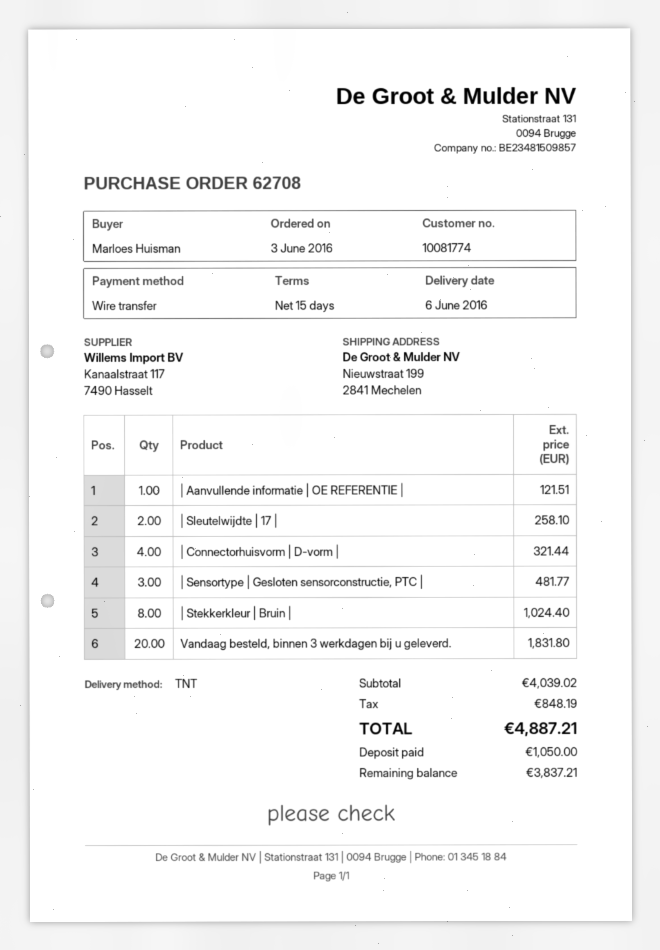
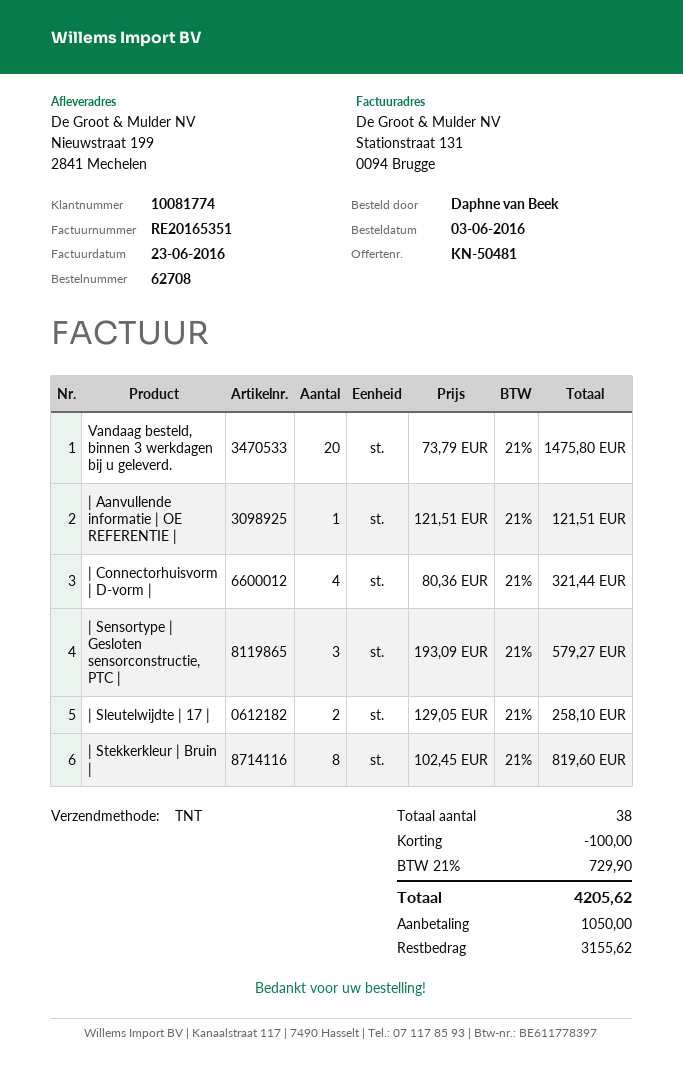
ordered by: Marloes Huisman -> Daphne van Beek
| Sensortype | Gesloten sensorconstructie, PTC |: 3 for 481.77 -> 3 for 579.27
| Stekkerkleur | Bruin |: 8 for 1024.40 -> 8 for 819.60
Vandaag besteld, binnen 3 werkdagen bij u geleverd.: 20 for 1831.80 -> 20 for 1475.80
discount: none -> 100.00
tax: 848.19 -> 729.90
total: 4887.21 -> 4205.62
balance: 3837.21 -> 3155.62

